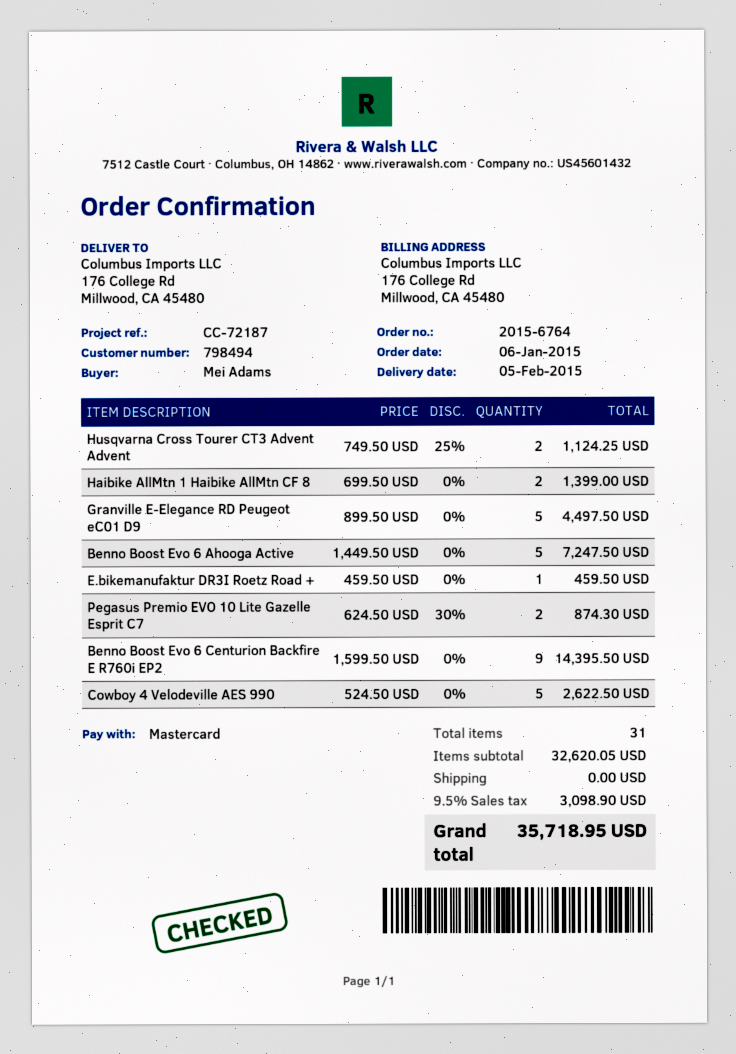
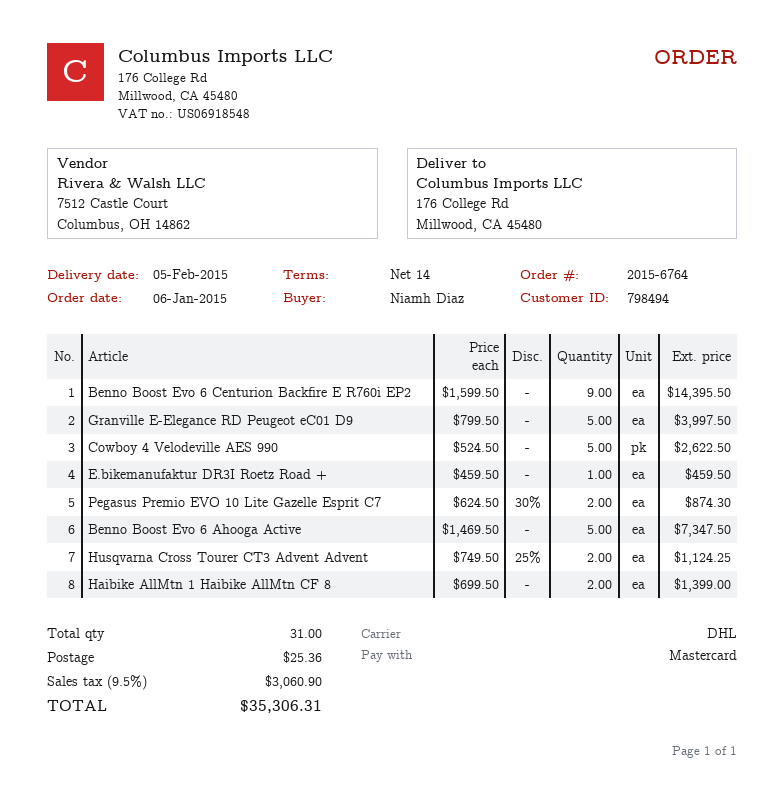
ordered by: Mei Adams -> Niamh Diaz
Granville E-Elegance RD Peugeot eC01 D9: 5 x 899.50 = 4497.50 -> 5 x 799.50 = 3997.50
Benno Boost Evo 6 Ahooga Active: 5 x 1449.50 = 7247.50 -> 5 x 1469.50 = 7347.50
shipping: 0.00 -> 25.36
tax: 9.5% = 3098.90 -> 9.5% = 3060.90
total: 35718.95 -> 35306.31

